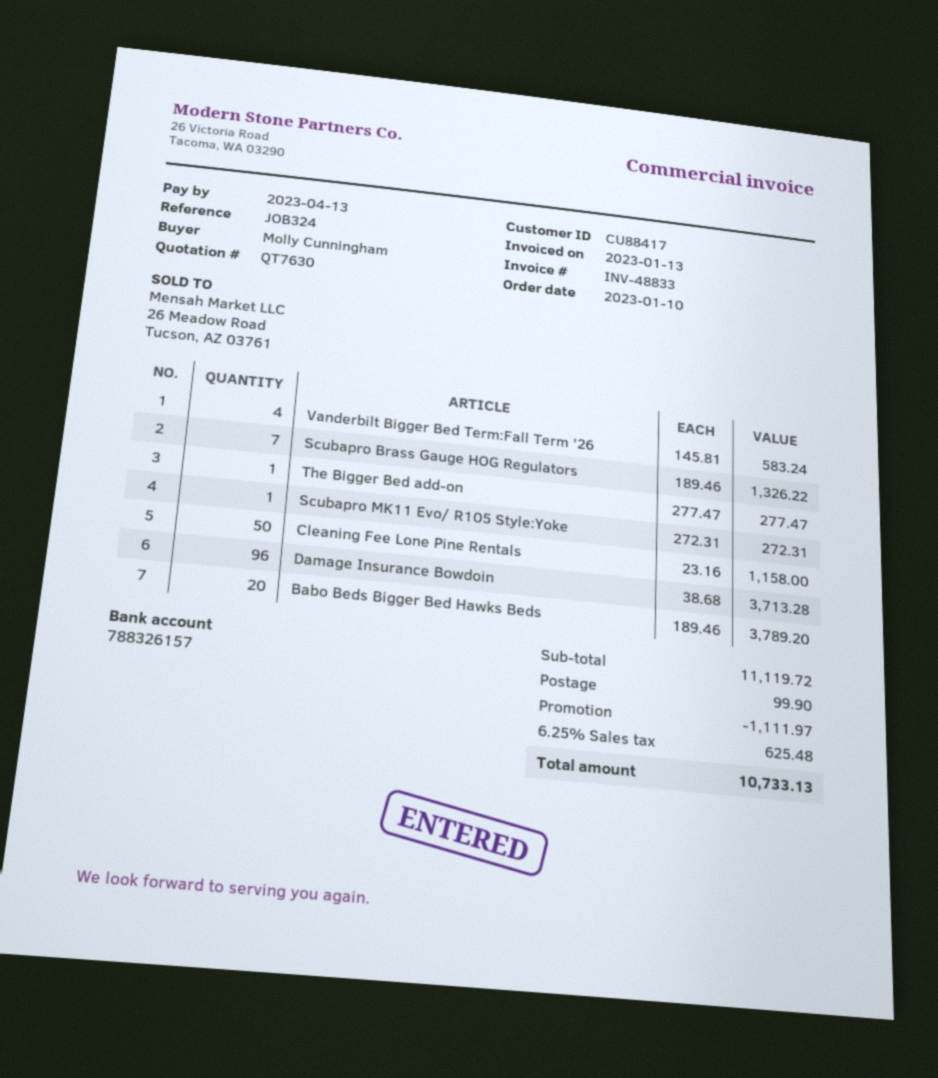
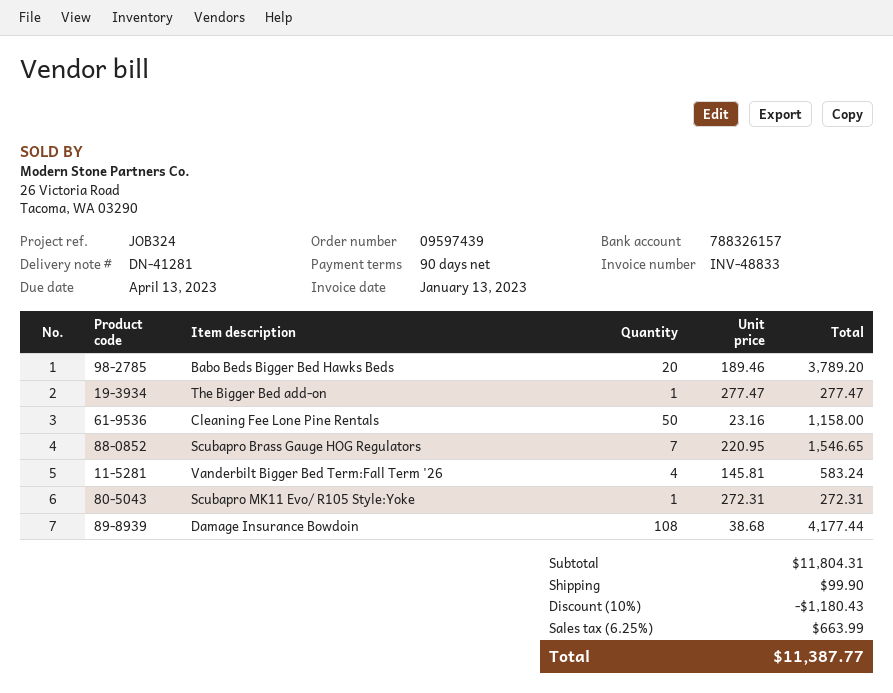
Scubapro Brass Gauge HOG Regulators: 7 x 189.46 = 1326.22 -> 7 x 220.95 = 1546.65
Damage Insurance Bowdoin: 96 x 38.68 = 3713.28 -> 108 x 38.68 = 4177.44
subtotal: 11119.72 -> 11804.31
discount: 1111.97 -> 1180.43
tax: 6.25% = 625.48 -> 6.25% = 663.99
total: 10733.13 -> 11387.77

